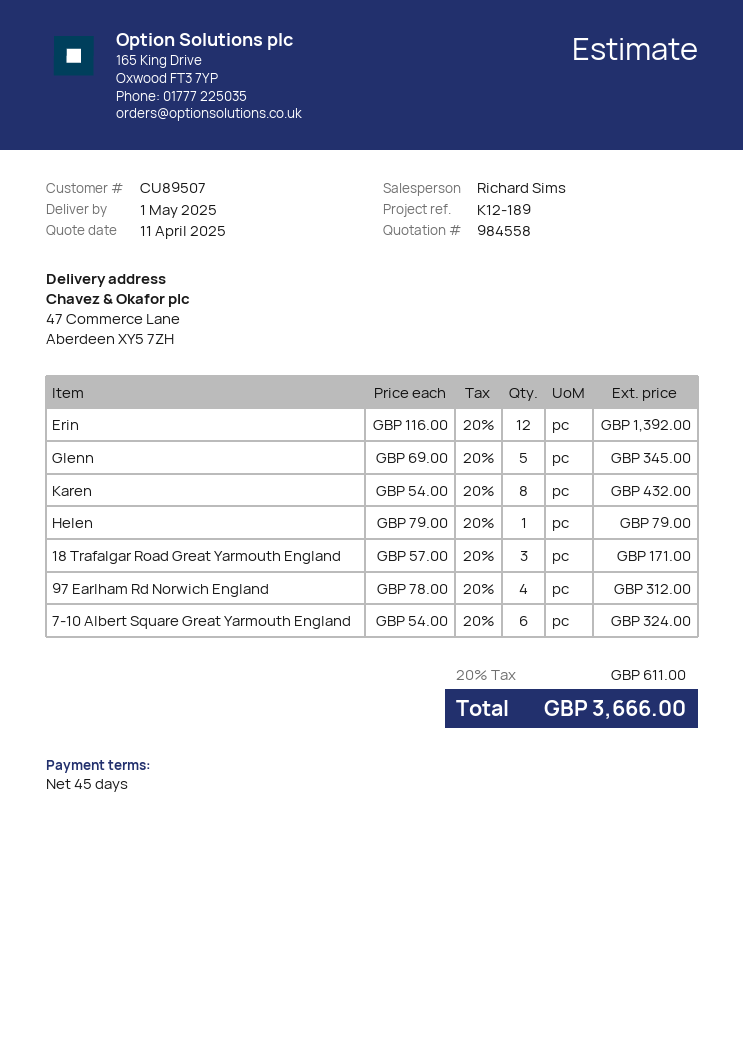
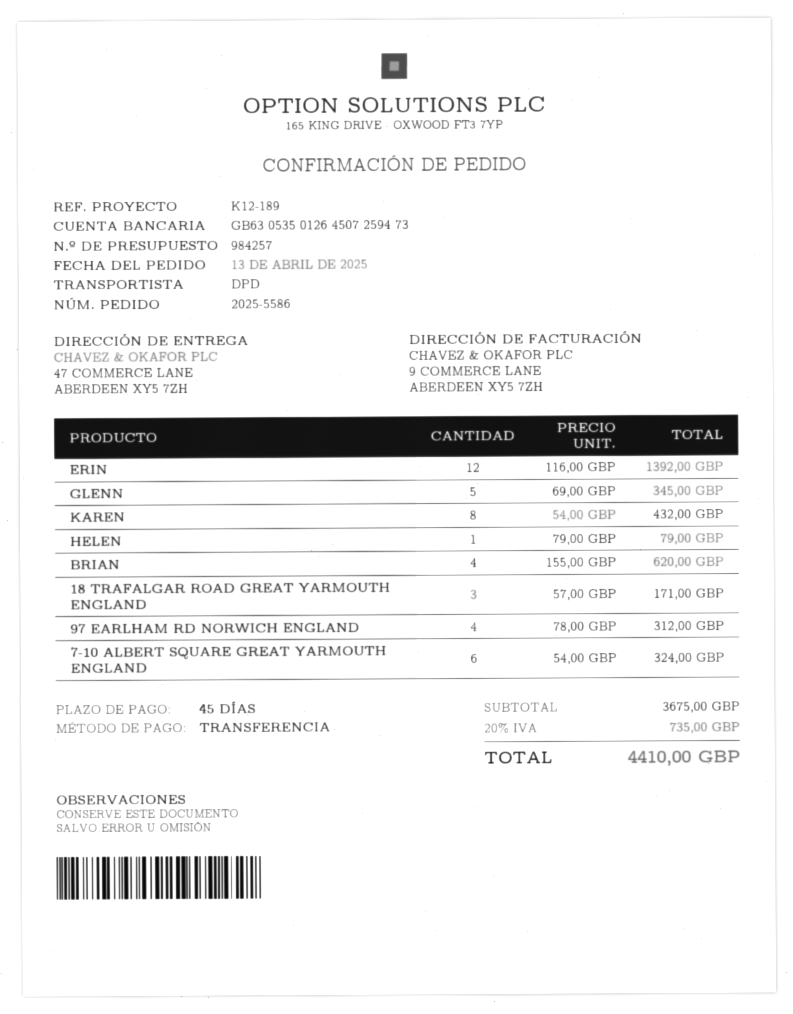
quote number: 984558 -> 984257
BRIAN: none -> 4 x 155.00 = 620.00
tax: 20% = 611.00 -> 20% = 735.00
total: 3666.00 -> 4410.00

